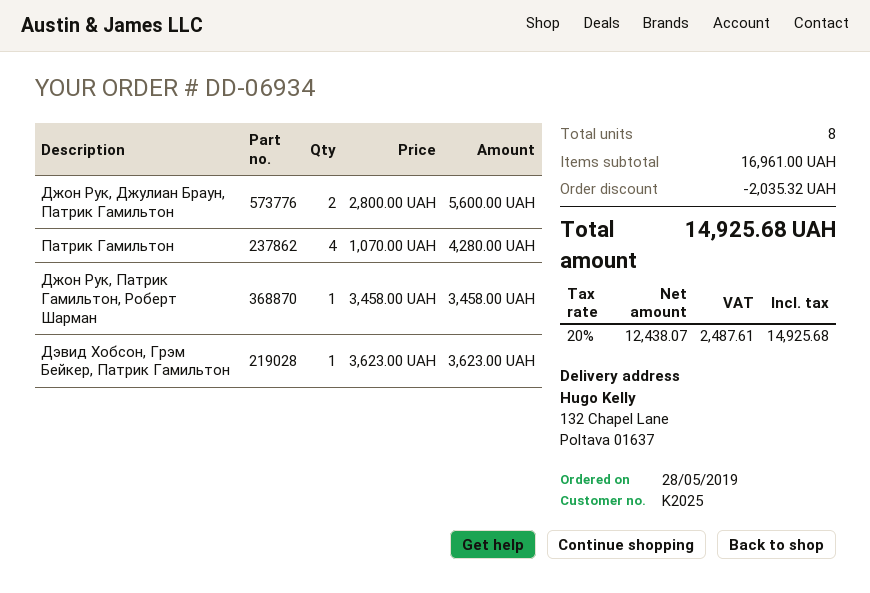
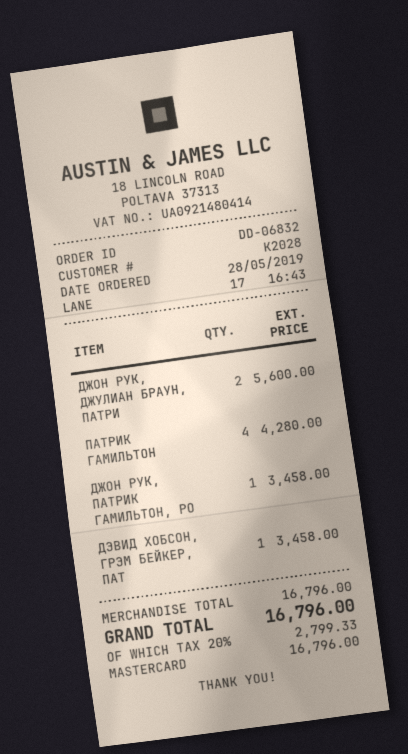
order number: DD-06934 -> DD-06832
customer number: K2025 -> K2028
Дэвид Хобсон, Грэм Бейкер, Патрик Гамильтон: 1 for 3623.00 -> 1 for 3458.00
subtotal: 16961.00 -> 16796.00
discount: 2035.32 -> none
tax: 20% = 2487.61 -> 20% = 2799.33
total: 14925.68 -> 16796.00

